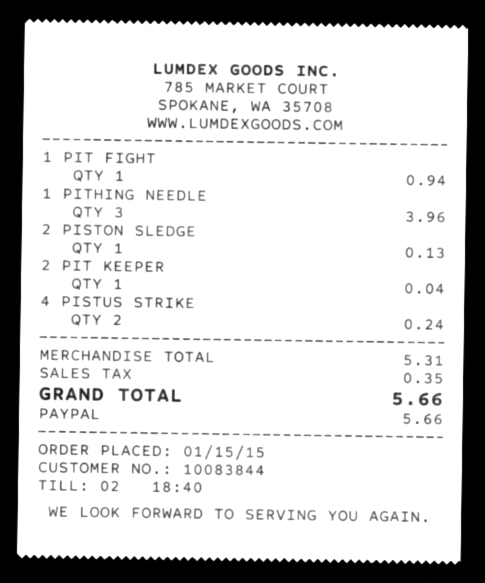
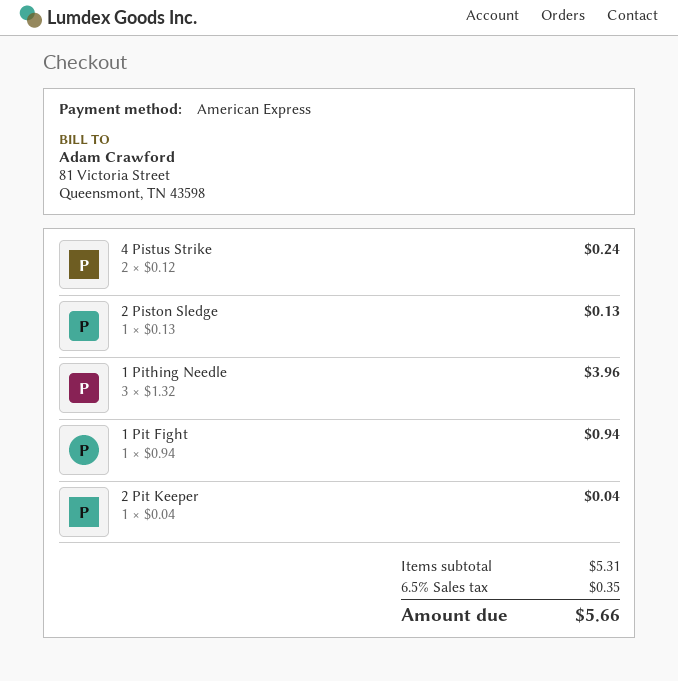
payment method: PayPal -> American Express

